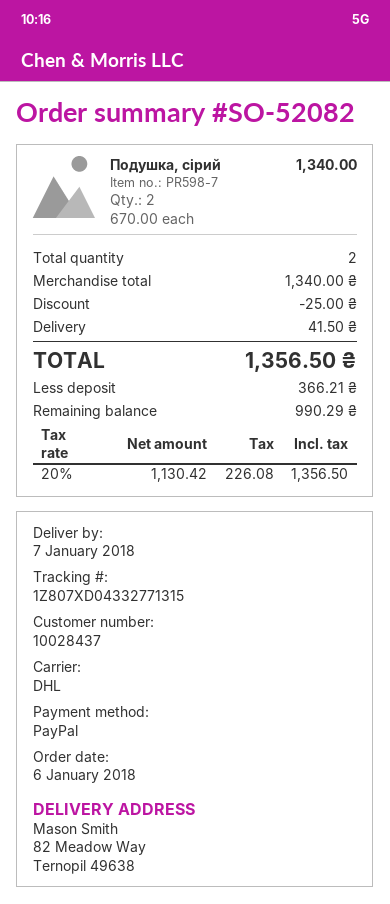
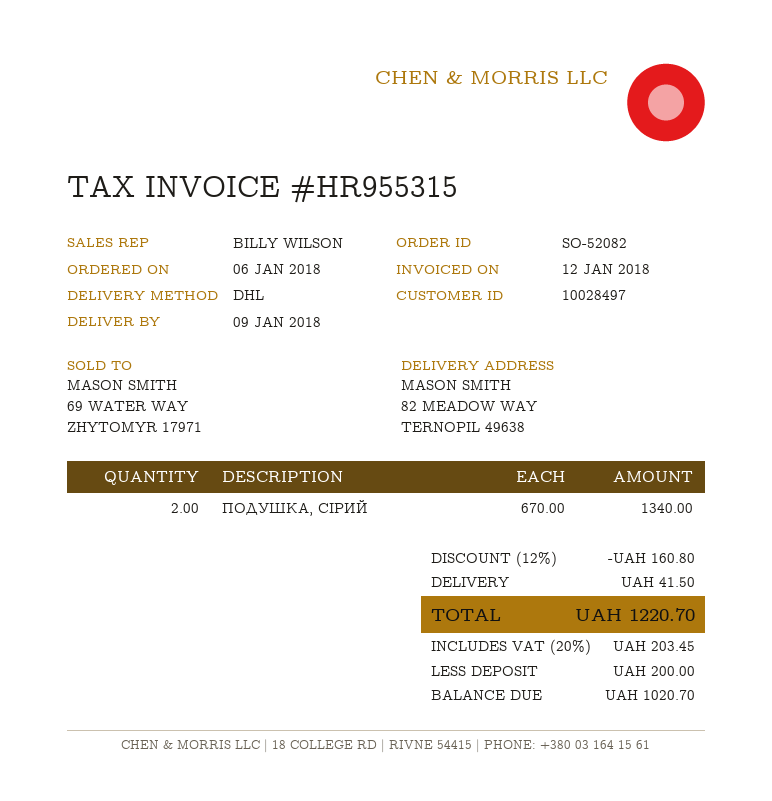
delivery date: 2018-01-07 -> 2018-01-09
customer number: 10028437 -> 10028497
discount: 25.00 -> 160.80
tax: 20% = 226.08 -> 20% = 203.45
total: 1356.50 -> 1220.70
deposit: 366.21 -> 200.00
balance: 990.29 -> 1020.70

